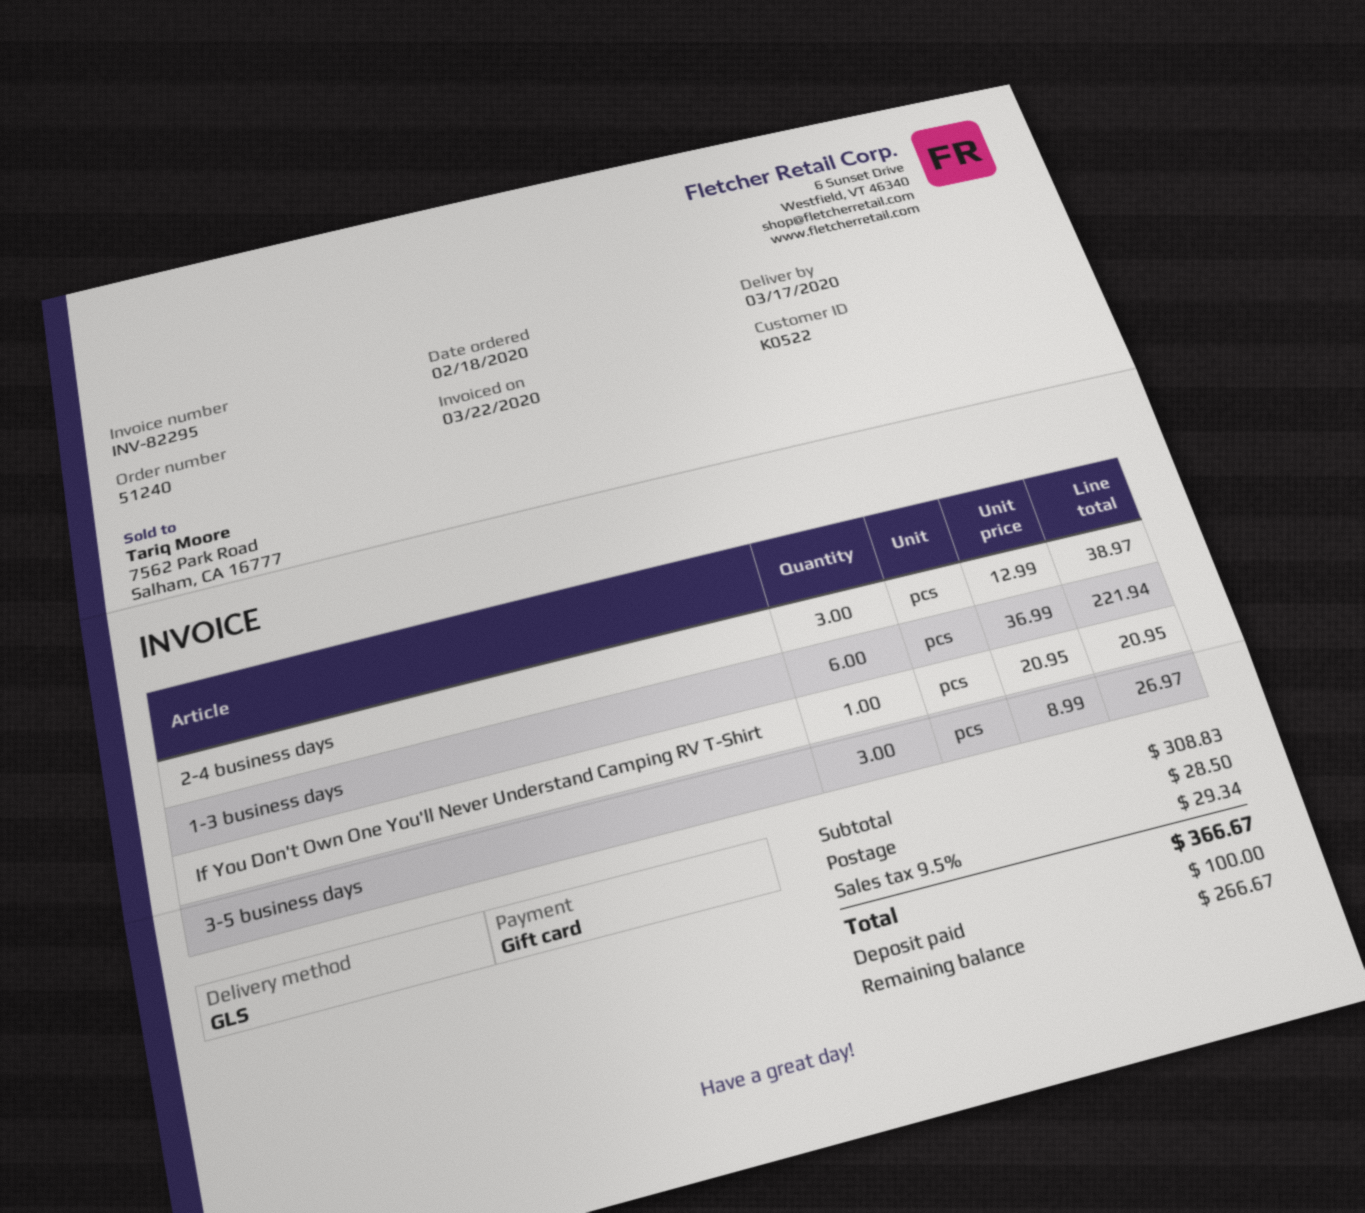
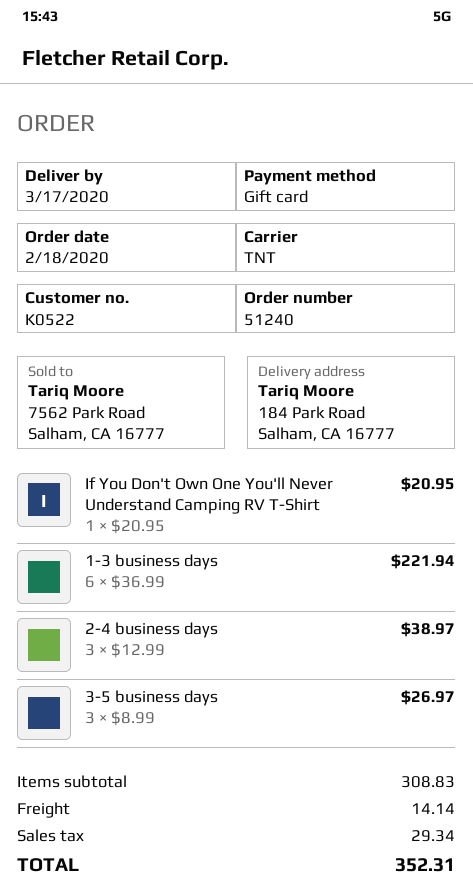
shipping method: GLS -> TNT
shipping: 28.50 -> 14.14
total: 366.67 -> 352.31

